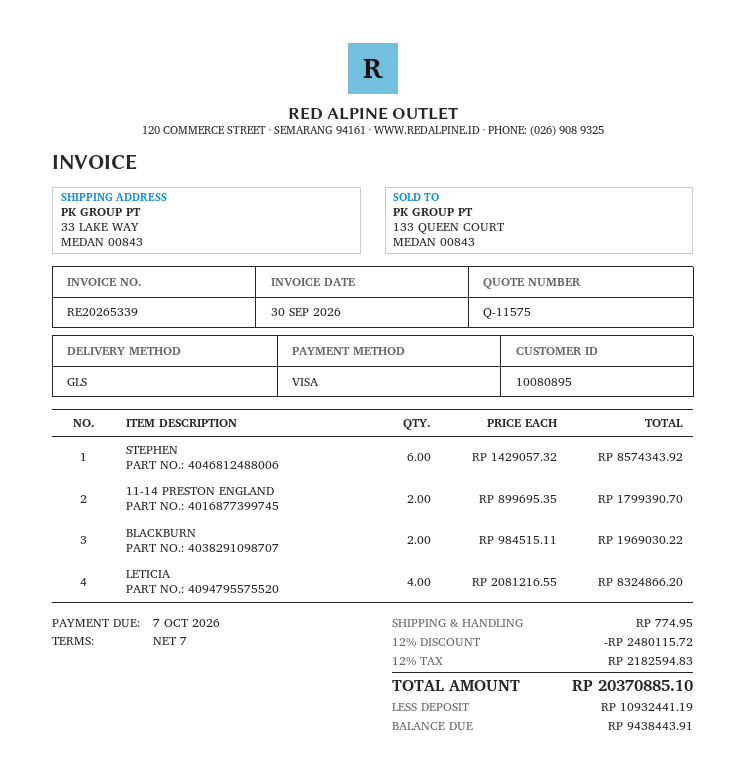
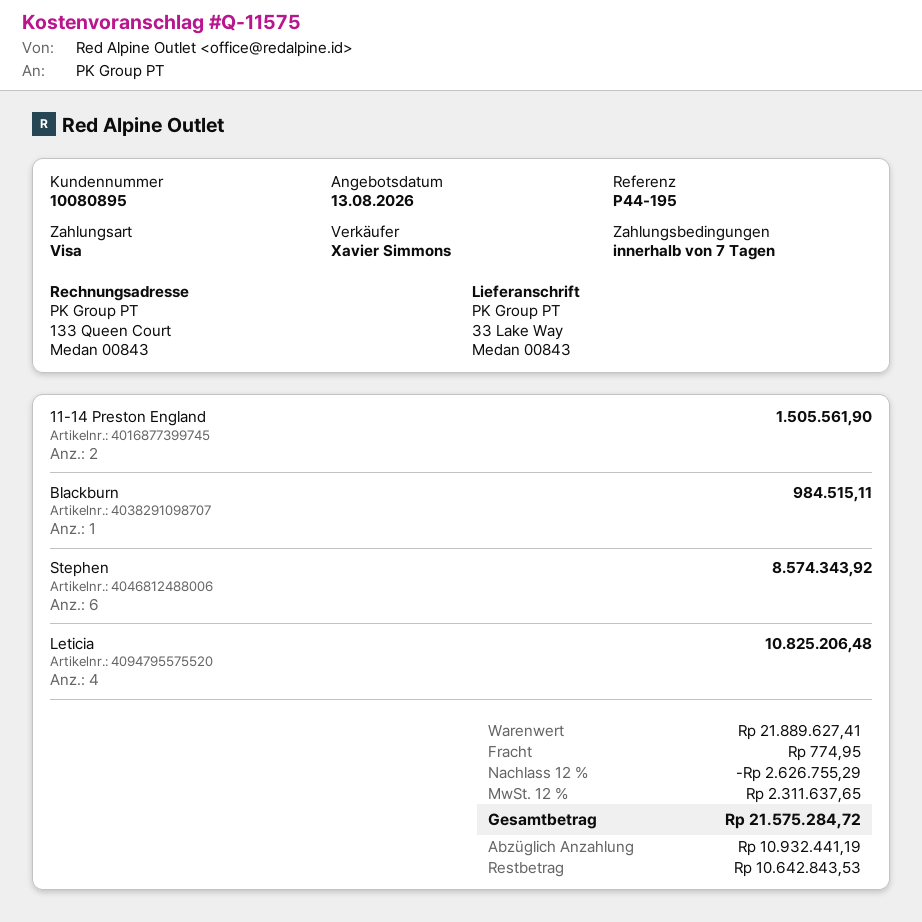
11-14 PRESTON ENGLAND: 2 for 1799390.70 -> 2 for 1505561.90
BLACKBURN: 2 for 1969030.22 -> 1 for 984515.11
LETICIA: 4 for 8324866.20 -> 4 for 10825206.48
discount: 12% = 2480115.72 -> 12% = 2626755.29
tax: 12% = 2182594.83 -> 12% = 2311637.65
total: 20370885.10 -> 21575284.72
balance: 9438443.91 -> 10642843.53

